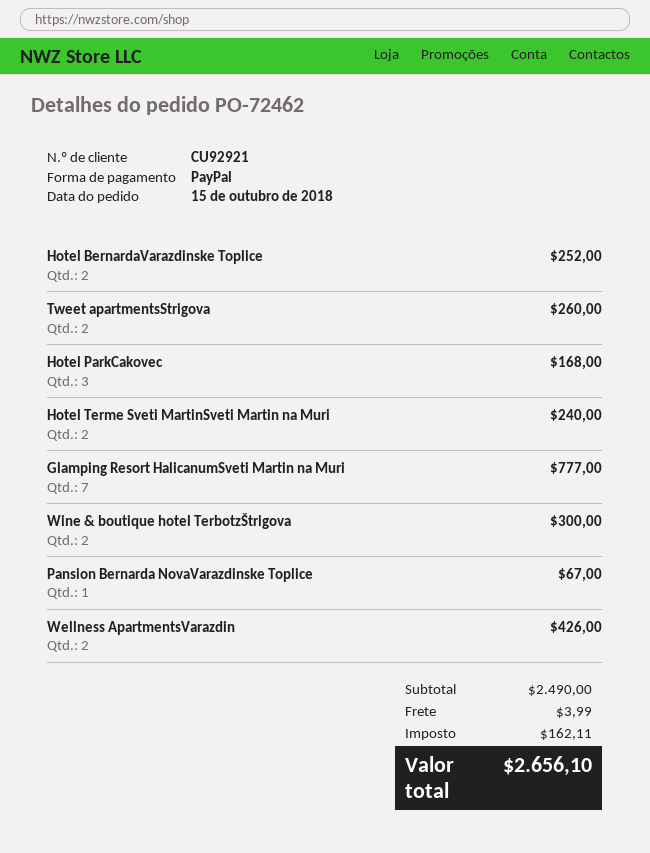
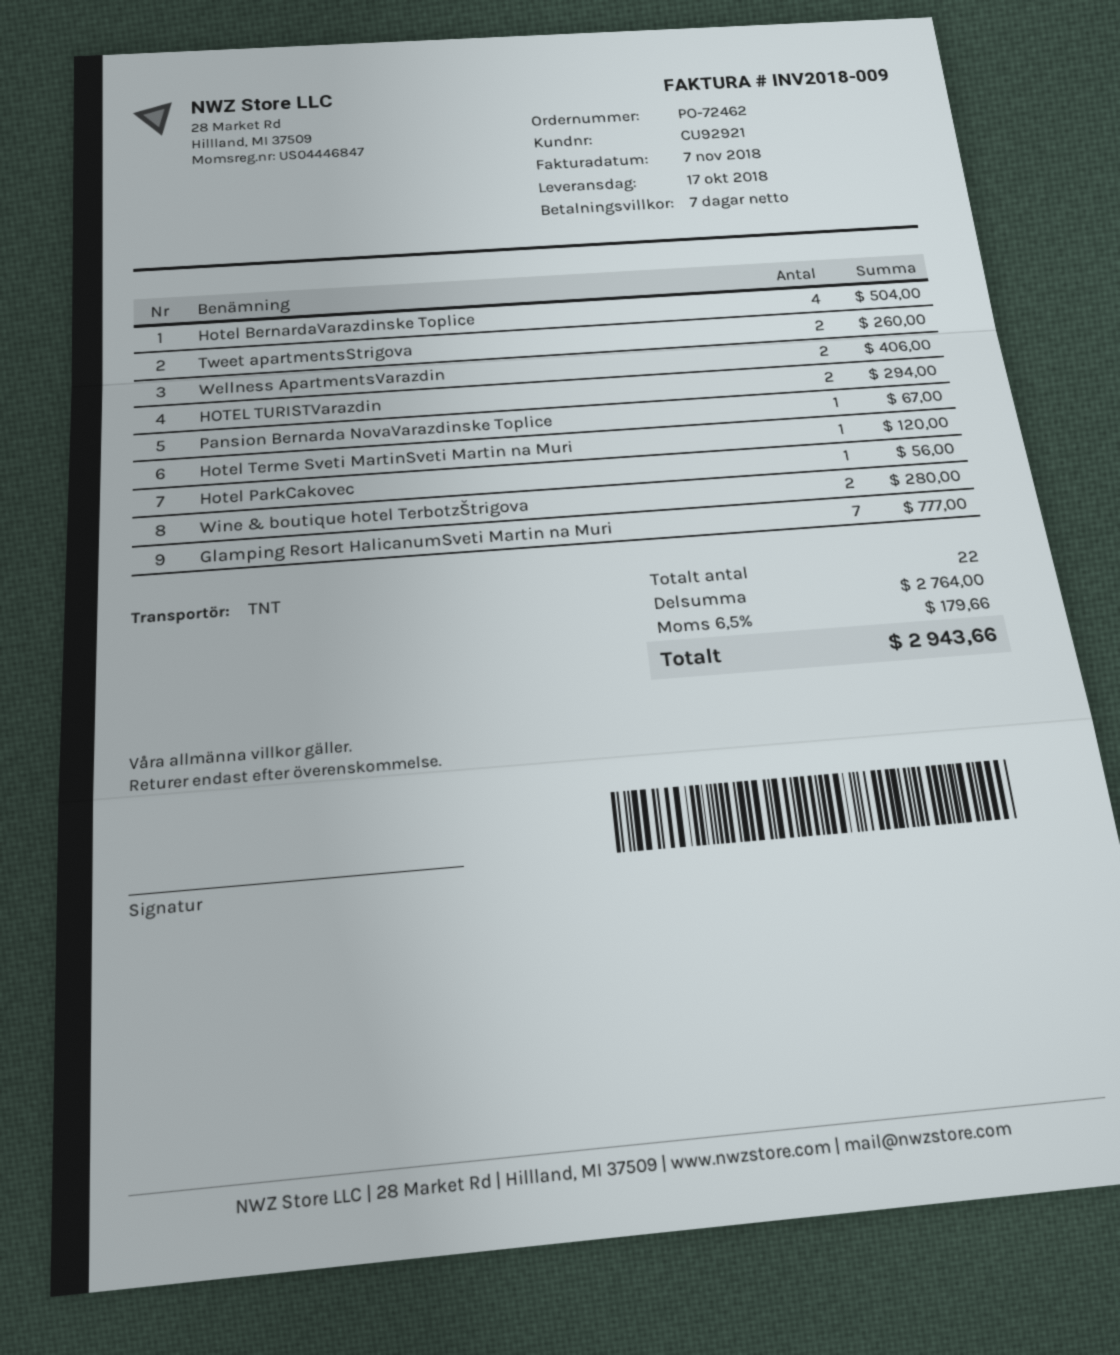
Hotel BernardaVarazdinske Toplice: 2 for 252.00 -> 4 for 504.00
Hotel ParkCakovec: 3 for 168.00 -> 1 for 56.00
Hotel Terme Sveti MartinSveti Martin na Muri: 2 for 240.00 -> 1 for 120.00
Wine & boutique hotel TerbotzŠtrigova: 2 for 300.00 -> 2 for 280.00
Wellness ApartmentsVarazdin: 2 for 426.00 -> 2 for 406.00
HOTEL TURISTVarazdin: none -> 2 for 294.00
subtotal: 2490.00 -> 2764.00
shipping: 3.99 -> none
tax: 162.11 -> 179.66
total: 2656.10 -> 2943.66

